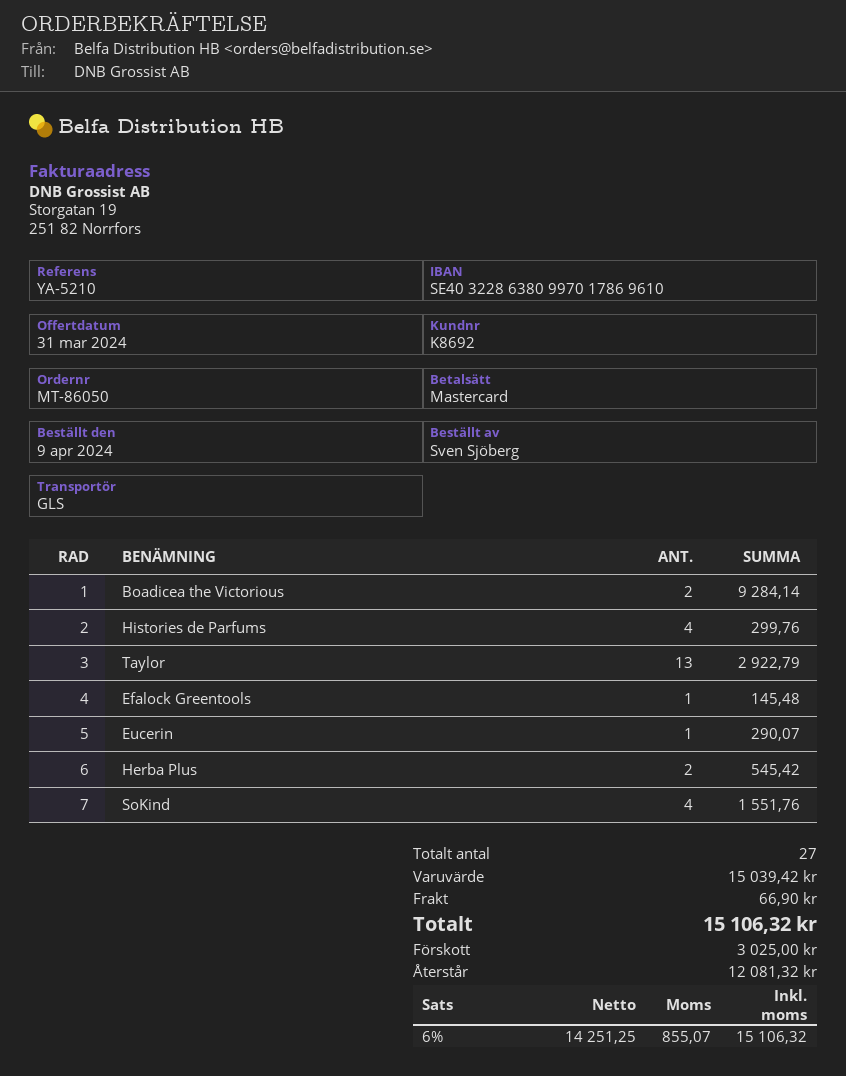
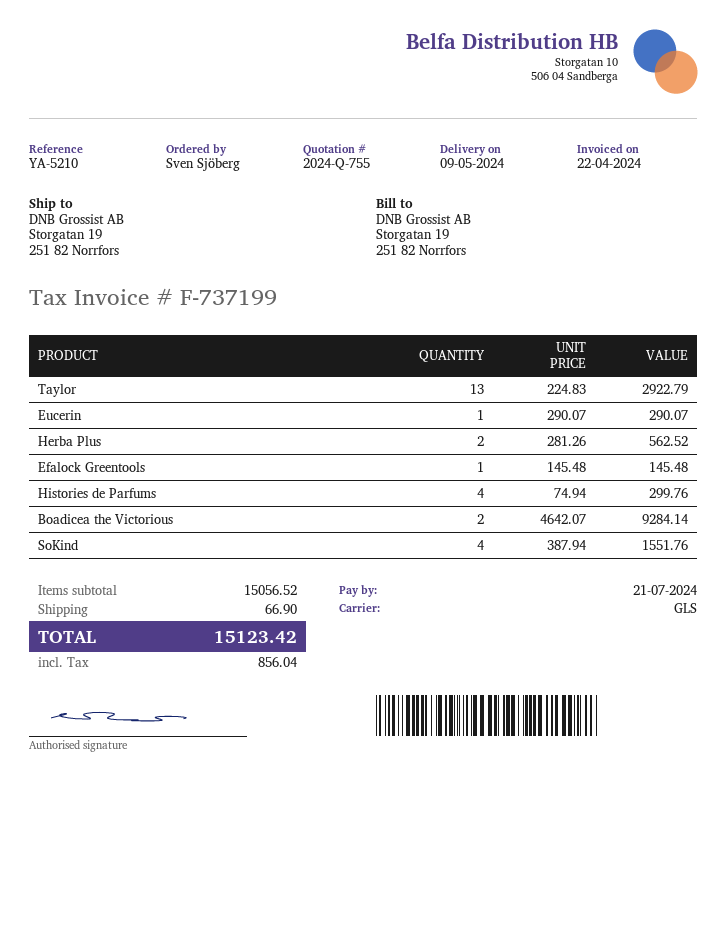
Herba Plus: 2 for 545.42 -> 2 for 562.52
subtotal: 15039.42 -> 15056.52
tax: 855.07 -> 856.04
total: 15106.32 -> 15123.42

